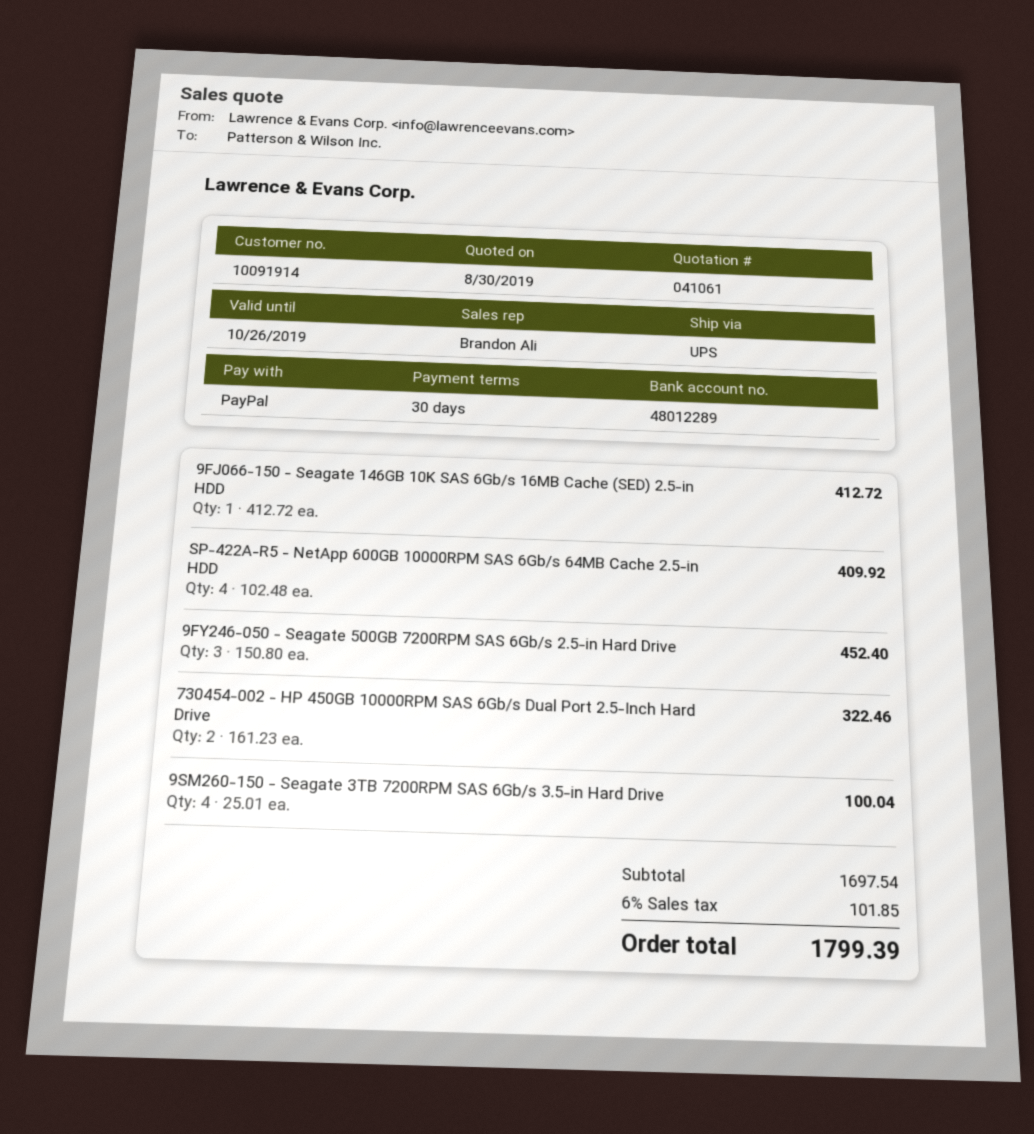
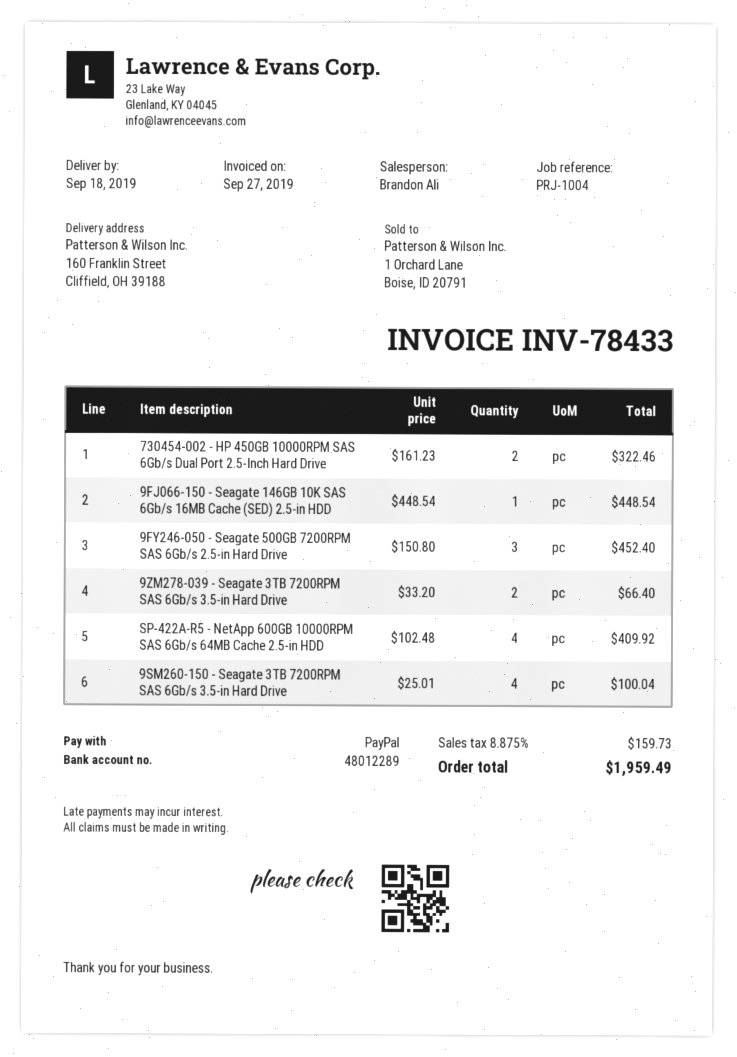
9FJ066-150 - Seagate 146GB 10K SAS 6Gb/s 16MB Cache (SED) 2.5-in HDD: 1 x 412.72 = 412.72 -> 1 x 448.54 = 448.54
9ZM278-039 - Seagate 3TB 7200RPM SAS 6Gb/s 3.5-in Hard Drive: none -> 2 x 33.20 = 66.40
tax: 6% = 101.85 -> 8.875% = 159.73
total: 1799.39 -> 1959.49

